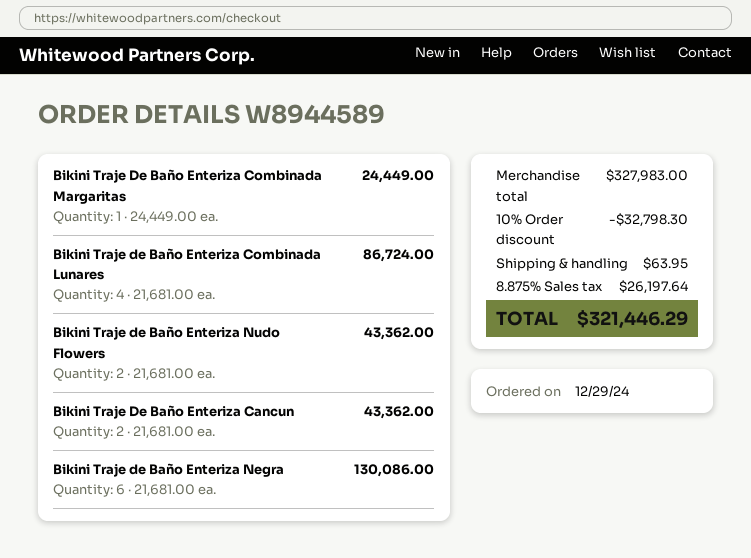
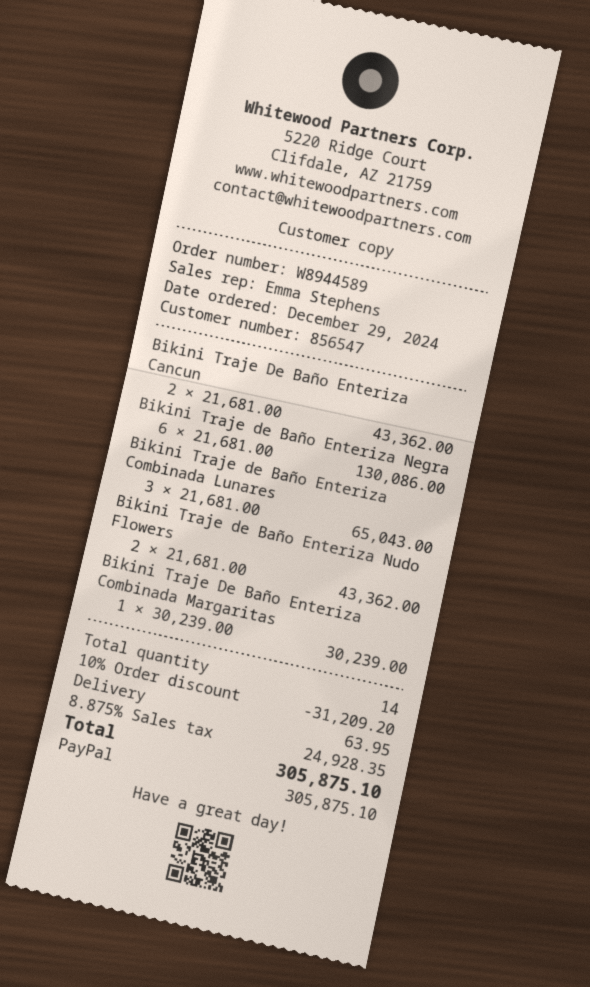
Bikini Traje De Baño Enteriza Combinada Margaritas: 1 x 24449.00 = 24449.00 -> 1 x 30239.00 = 30239.00
Bikini Traje de Baño Enteriza Combinada Lunares: 4 x 21681.00 = 86724.00 -> 3 x 21681.00 = 65043.00
discount: 10% = 32798.30 -> 10% = 31209.20
tax: 8.875% = 26197.64 -> 8.875% = 24928.35
total: 321446.29 -> 305875.10

